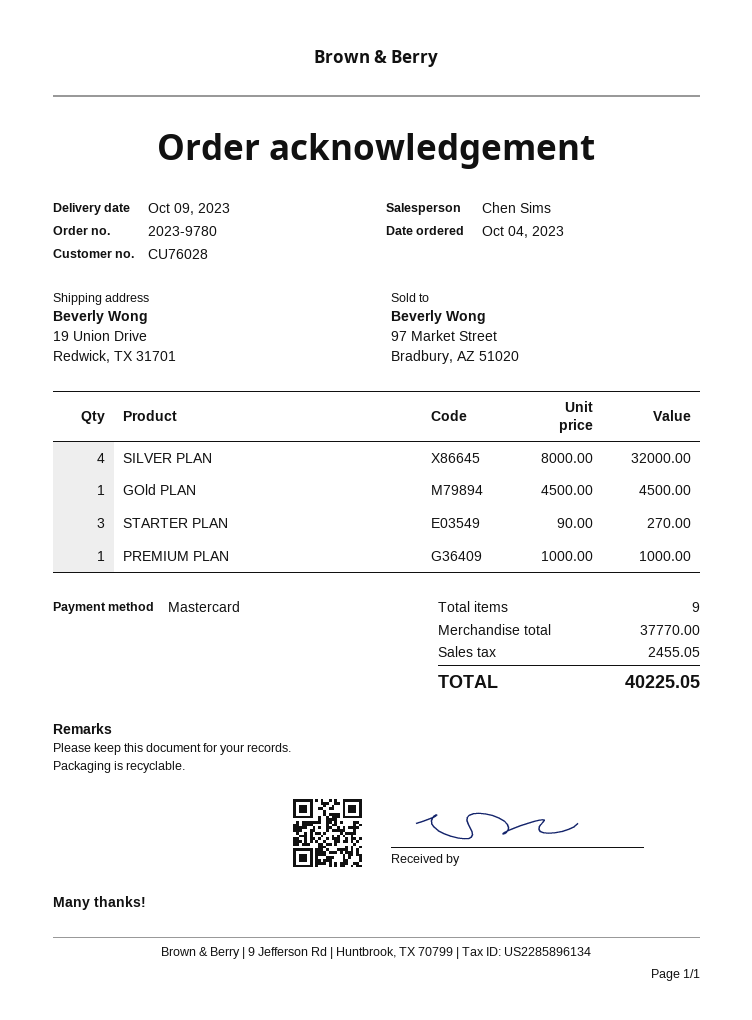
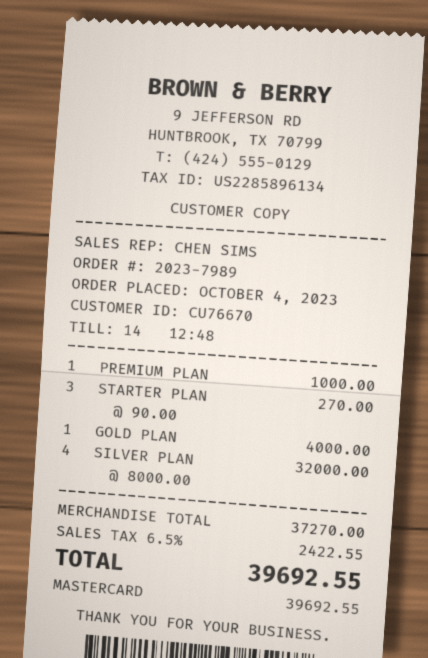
order number: 2023-9780 -> 2023-7989
customer number: CU76028 -> CU76670
GOld PLAN: 1 x 4500.00 = 4500.00 -> 1 x 4000.00 = 4000.00
subtotal: 37770.00 -> 37270.00
tax: 2455.05 -> 2422.55
total: 40225.05 -> 39692.55

